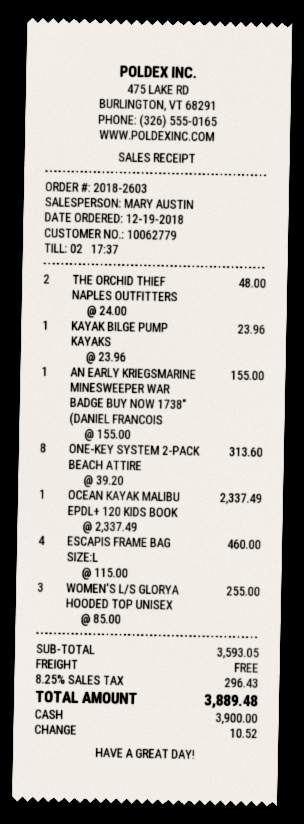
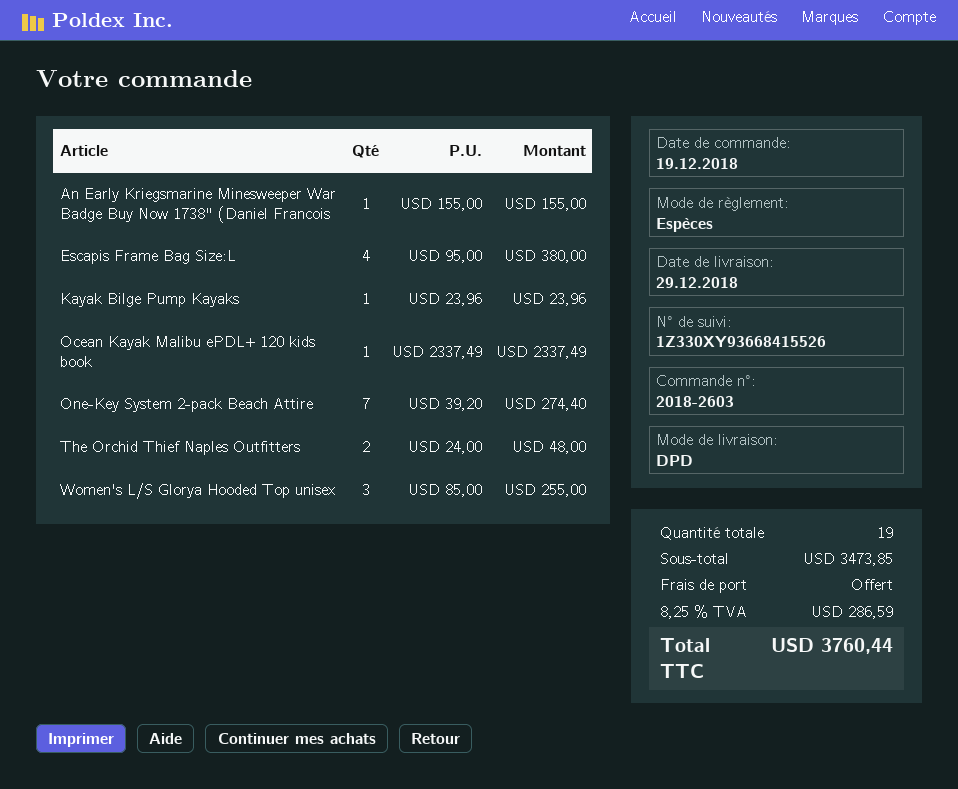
ONE-KEY SYSTEM 2-PACK BEACH ATTIRE: 8 x 39.20 = 313.60 -> 7 x 39.20 = 274.40
ESCAPIS FRAME BAG SIZE:L: 4 x 115.00 = 460.00 -> 4 x 95.00 = 380.00
subtotal: 3593.05 -> 3473.85
tax: 8.25% = 296.43 -> 8.25% = 286.59
total: 3889.48 -> 3760.44

